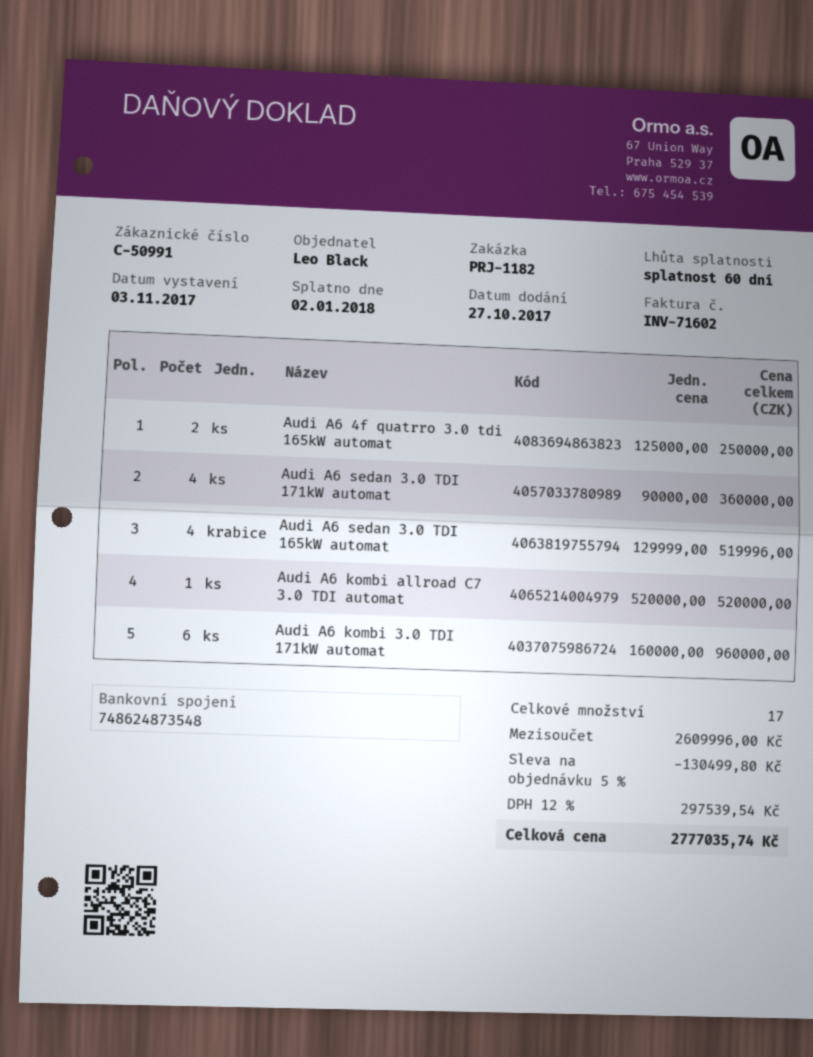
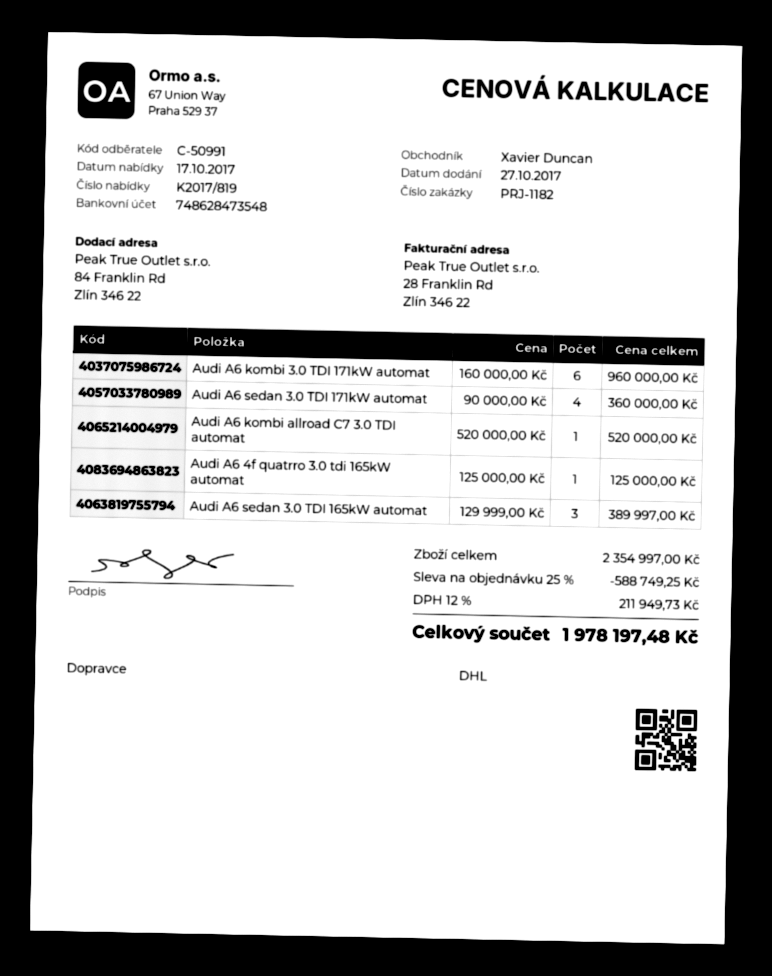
bank account: 748624873548 -> 748628473548
Audi A6 4f quatrro 3.0 tdi 165kW automat: 2 x 125000.00 = 250000.00 -> 1 x 125000.00 = 125000.00
Audi A6 sedan 3.0 TDI 165kW automat: 4 x 129999.00 = 519996.00 -> 3 x 129999.00 = 389997.00
subtotal: 2609996.00 -> 2354997.00
discount: 5% = 130499.80 -> 25% = 588749.25
tax: 12% = 297539.54 -> 12% = 211949.73
total: 2777035.74 -> 1978197.48

